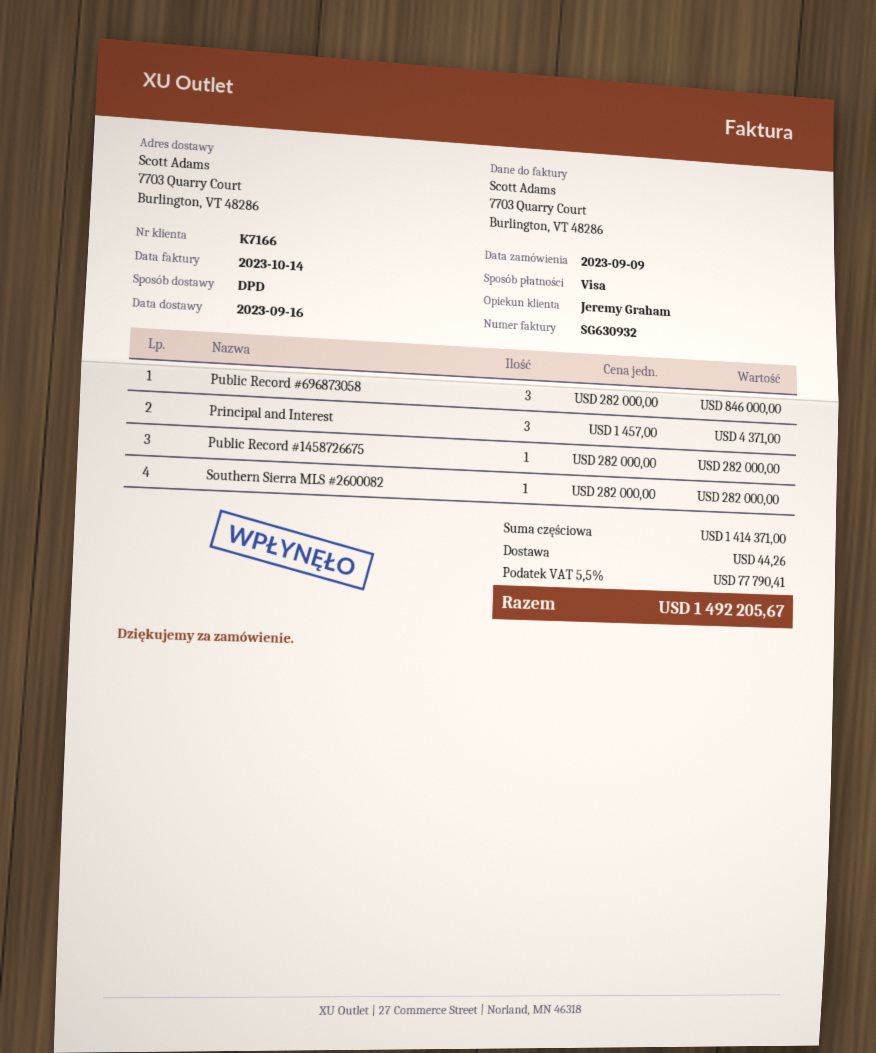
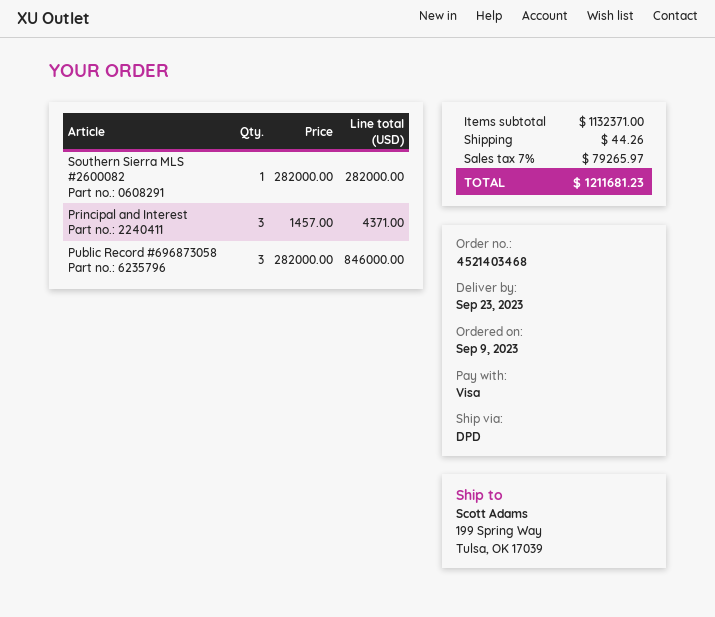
delivery date: 2023-09-16 -> 2023-09-23
ship to: 7703 Quarry Court, Burlington, VT 48286 -> 199 Spring Way, Tulsa, OK 17039
Public Record #1458726675: 1 x 282000.00 = 282000.00 -> none
subtotal: 1414371.00 -> 1132371.00
tax: 5.5% = 77790.41 -> 7% = 79265.97
total: 1492205.67 -> 1211681.23

